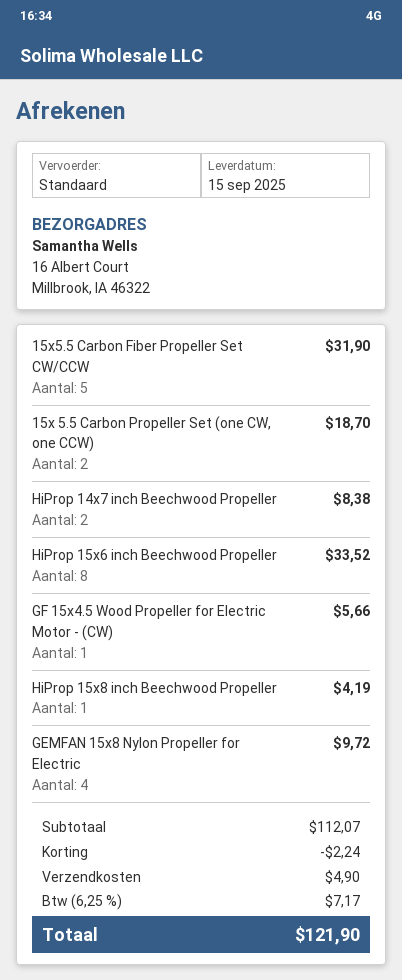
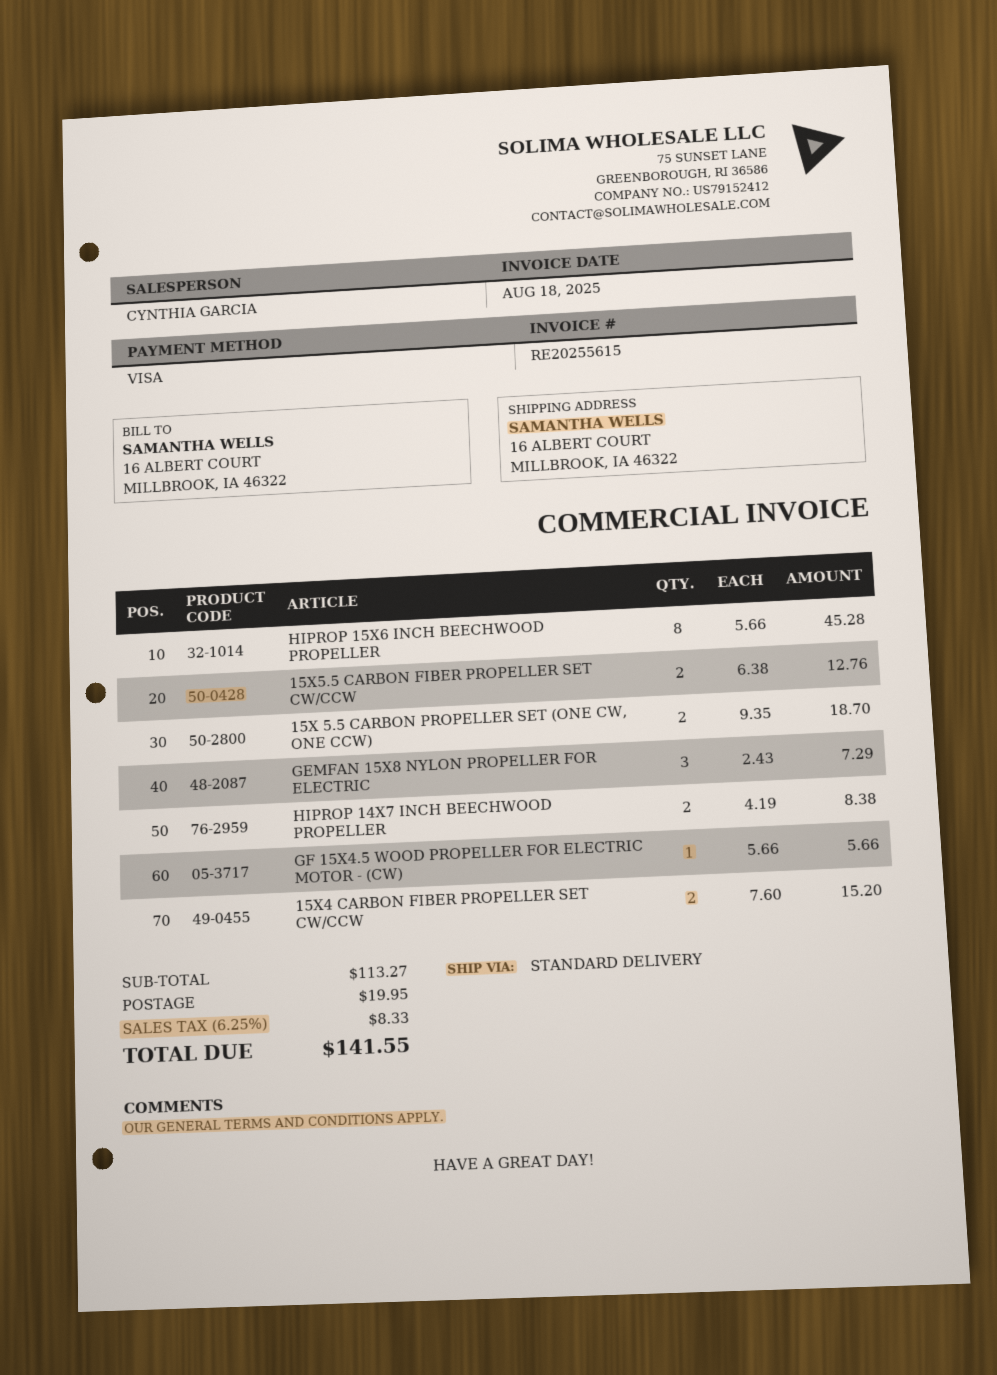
15x5.5 Carbon Fiber Propeller Set CW/CCW: 5 for 31.90 -> 2 for 12.76
HiProp 15x6 inch Beechwood Propeller: 8 for 33.52 -> 8 for 45.28
HiProp 15x8 inch Beechwood Propeller: 1 for 4.19 -> none
GEMFAN 15x8 Nylon Propeller for Electric: 4 for 9.72 -> 3 for 7.29
15X4 CARBON FIBER PROPELLER SET CW/CCW: none -> 2 for 15.20
subtotal: 112.07 -> 113.27
discount: 2.24 -> none
shipping: 4.90 -> 19.95
tax: 6.25% = 7.17 -> 6.25% = 8.33
total: 121.90 -> 141.55

